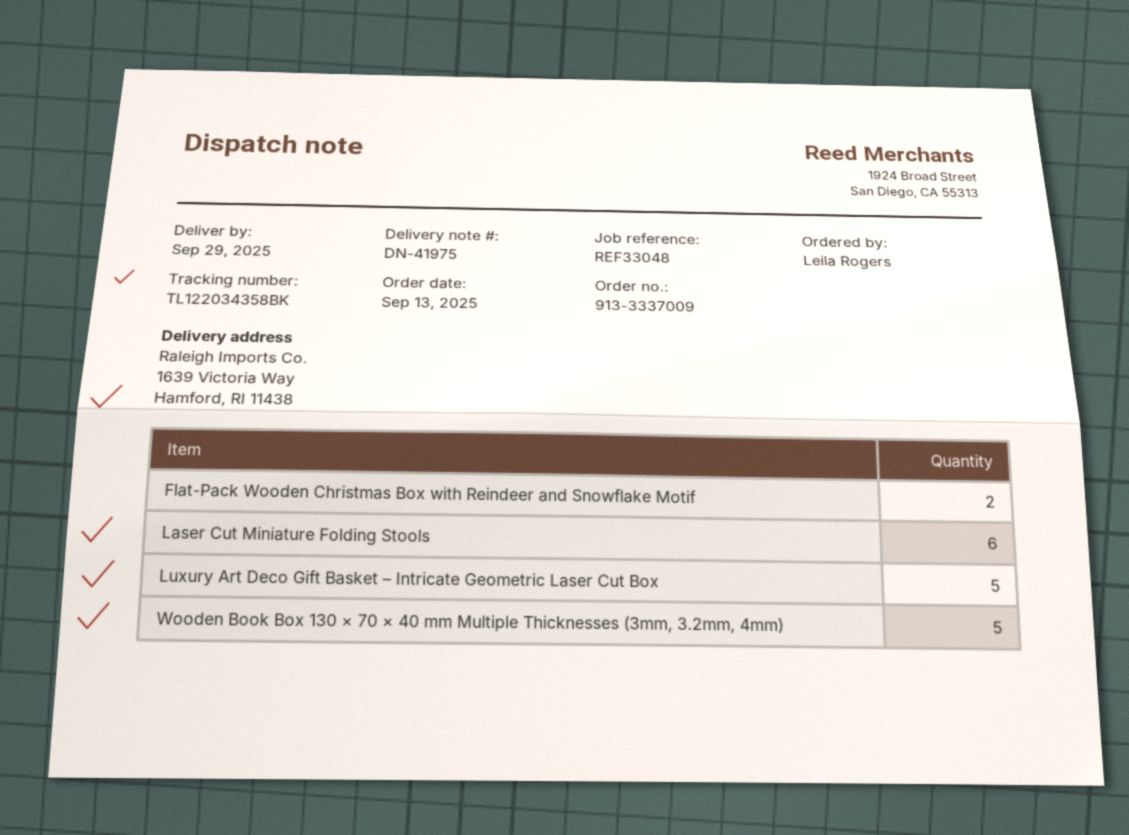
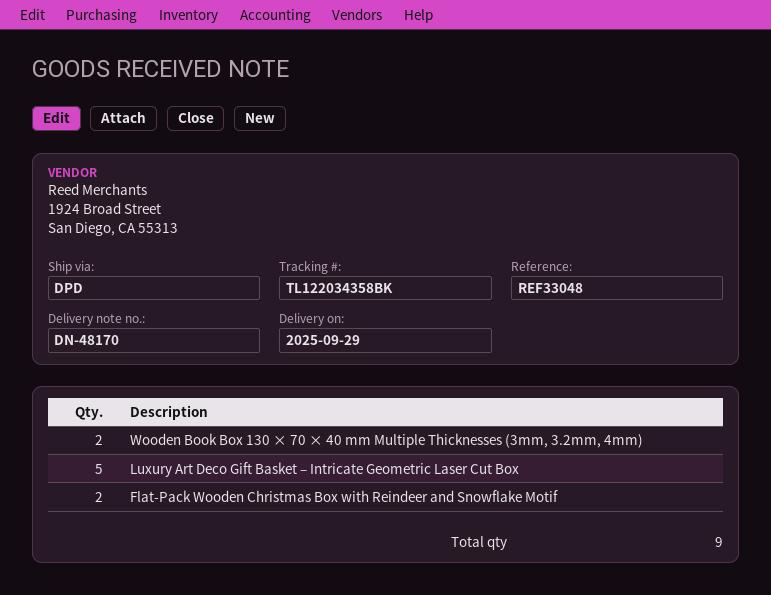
delivery note number: DN-41975 -> DN-48170
Laser Cut Miniature Folding Stools: 6 -> none
Wooden Book Box 130 × 70 × 40 mm Multiple Thicknesses (3mm, 3.2mm, 4mm): 5 -> 2

